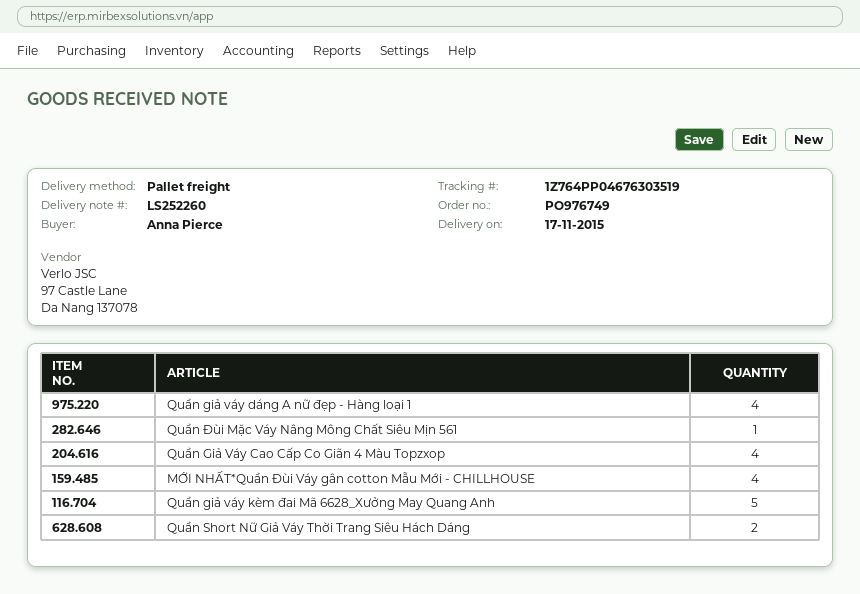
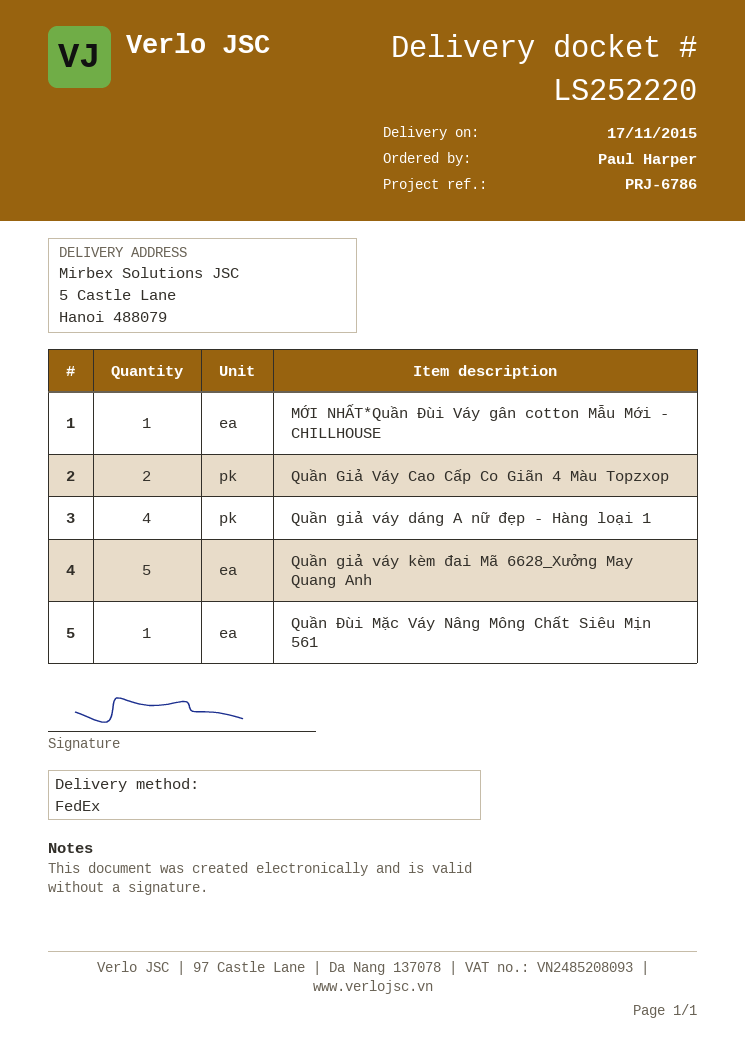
delivery note number: LS252260 -> LS252220
ordered by: Anna Pierce -> Paul Harper
shipping method: pallet freight -> FedEx
Quần Giả Váy Cao Cấp Co Giãn 4 Màu Topzxop: 4 -> 2
MỚI NHẤT*Quần Đùi Váy gân cotton Mẫu Mới - CHILLHOUSE: 4 -> 1
Quần Short Nữ Giả Váy Thời Trang Siêu Hách Dáng: 2 -> none

